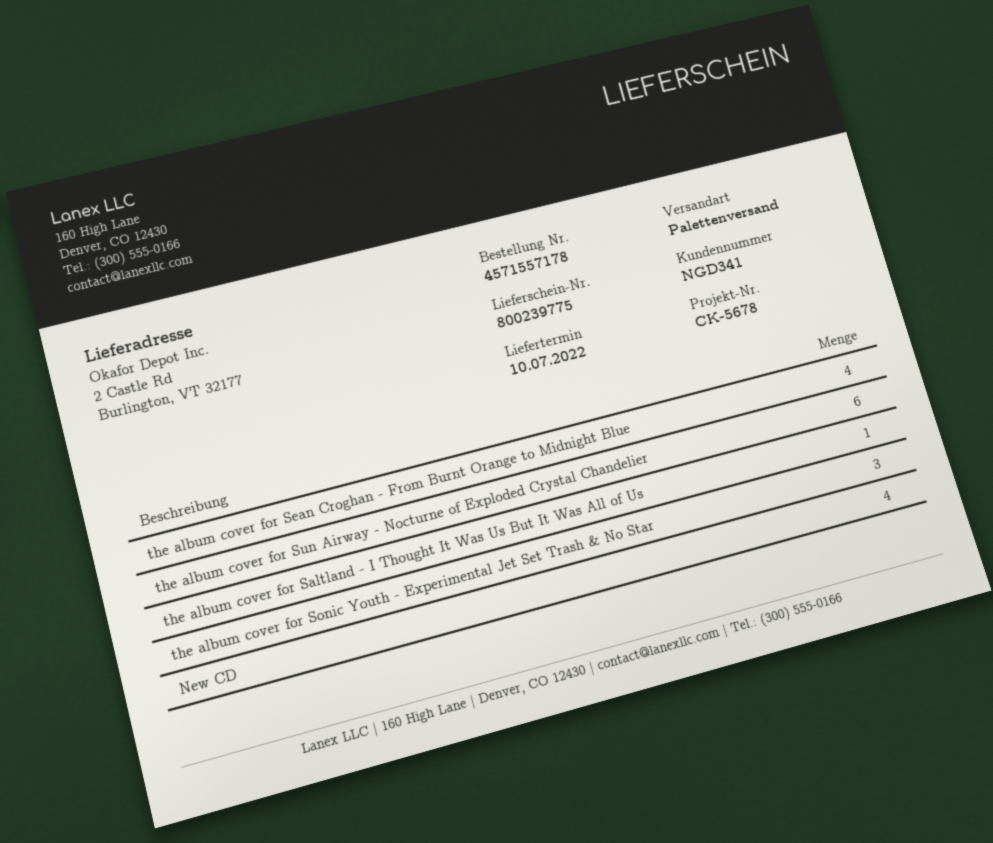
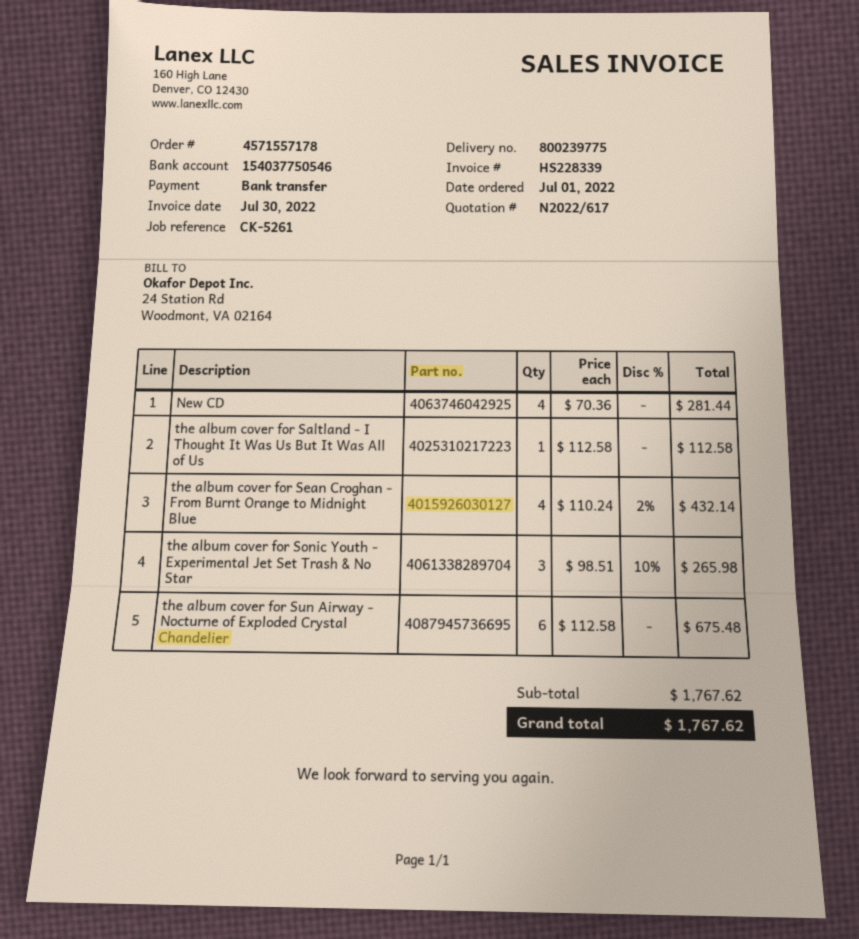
reference: CK-5678 -> CK-5261

